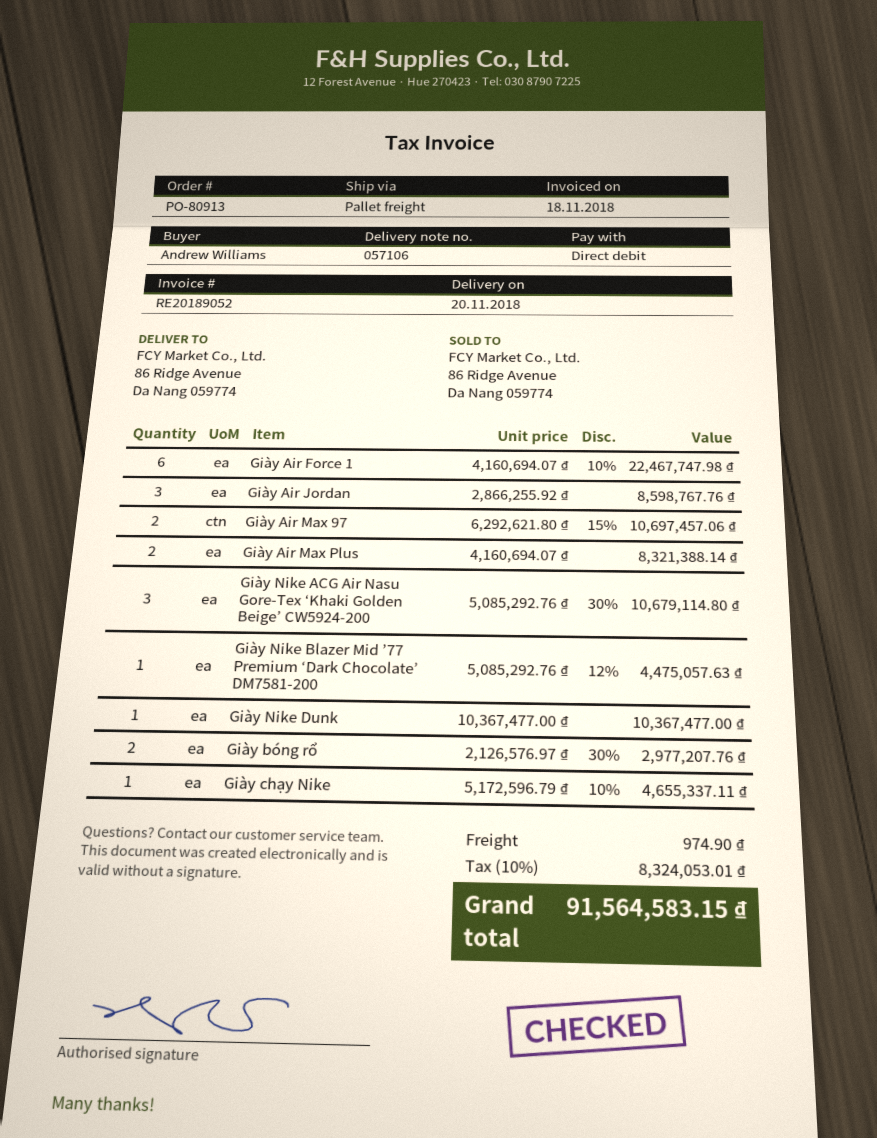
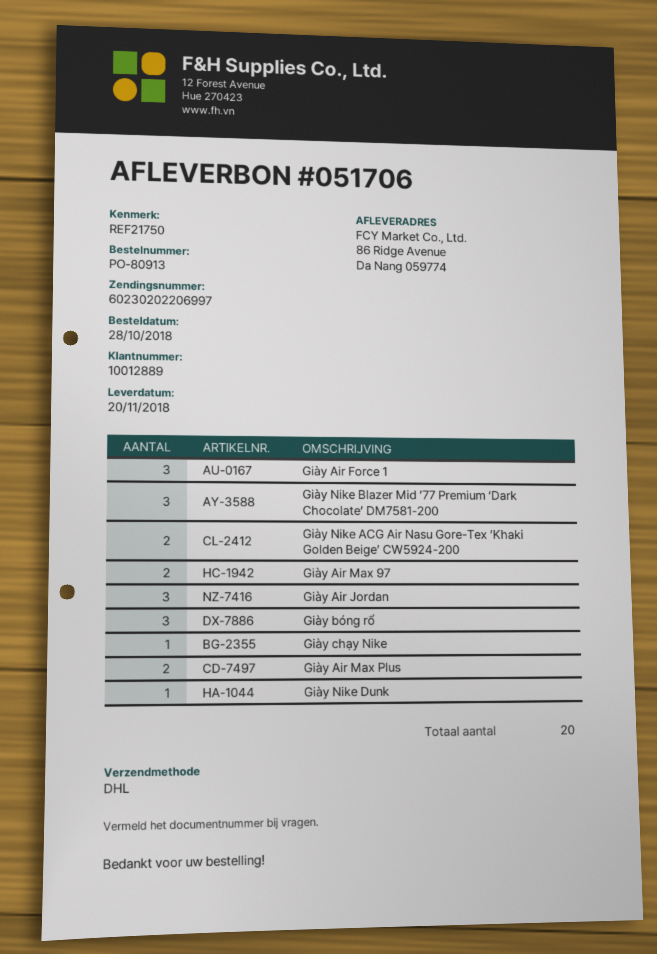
delivery note number: 057106 -> 051706
shipping method: pallet freight -> DHL
Giày Air Force 1: 6 -> 3
Giày Nike ACG Air Nasu Gore-Tex ‘Khaki Golden Beige’ CW5924-200: 3 -> 2
Giày Nike Blazer Mid ’77 Premium ‘Dark Chocolate’ DM7581-200: 1 -> 3
Giày bóng rổ: 2 -> 3

